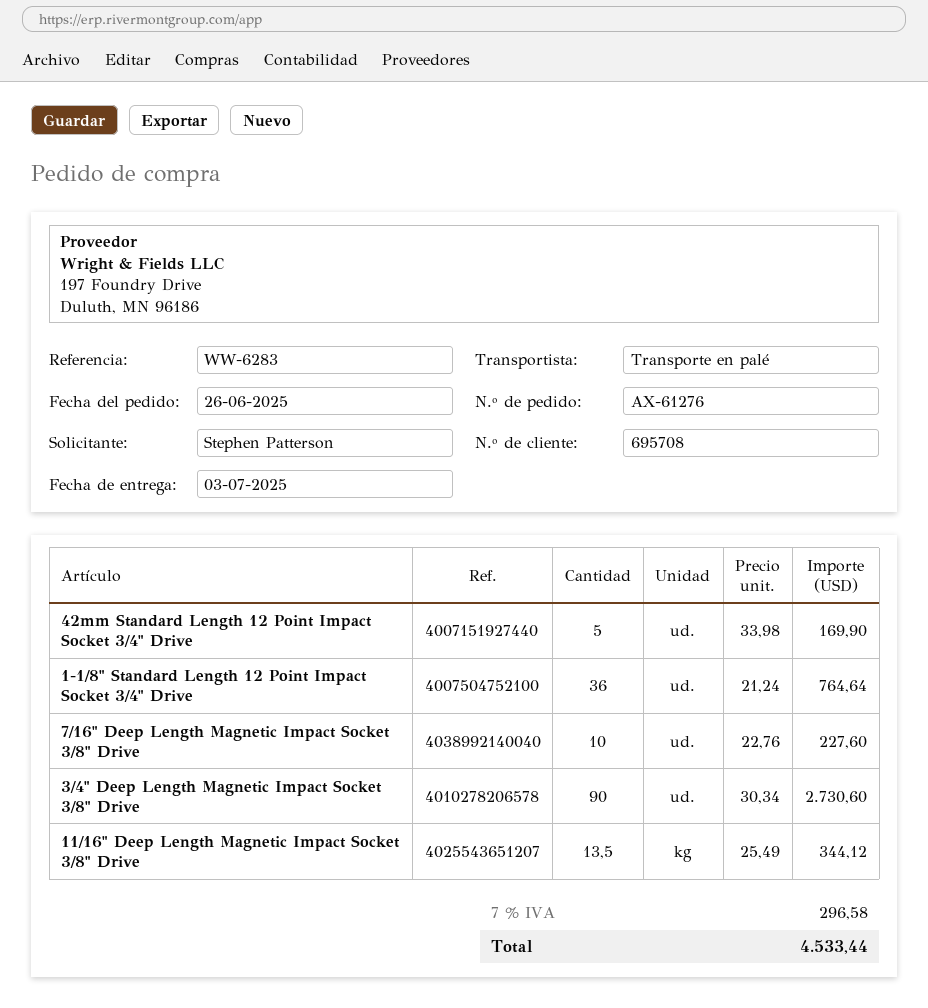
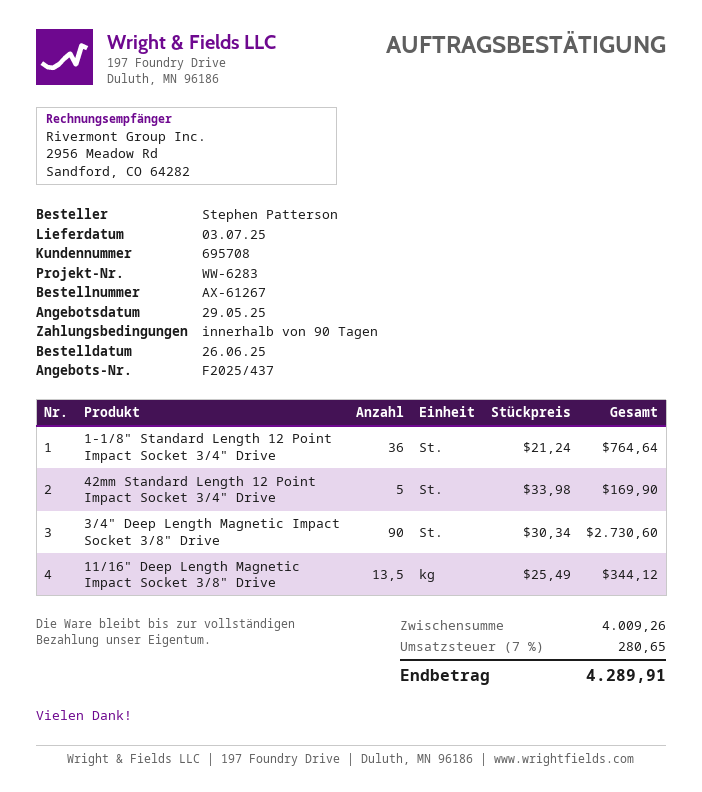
order number: AX-61276 -> AX-61267
7/16" Deep Length Magnetic Impact Socket 3/8" Drive: 10 x 22.76 = 227.60 -> none
tax: 7% = 296.58 -> 7% = 280.65
total: 4533.44 -> 4289.91

